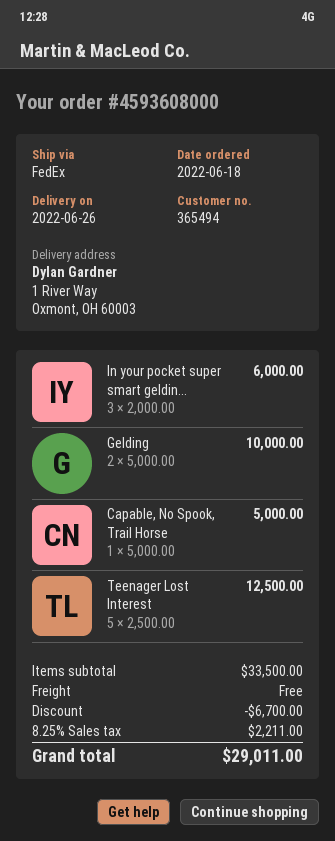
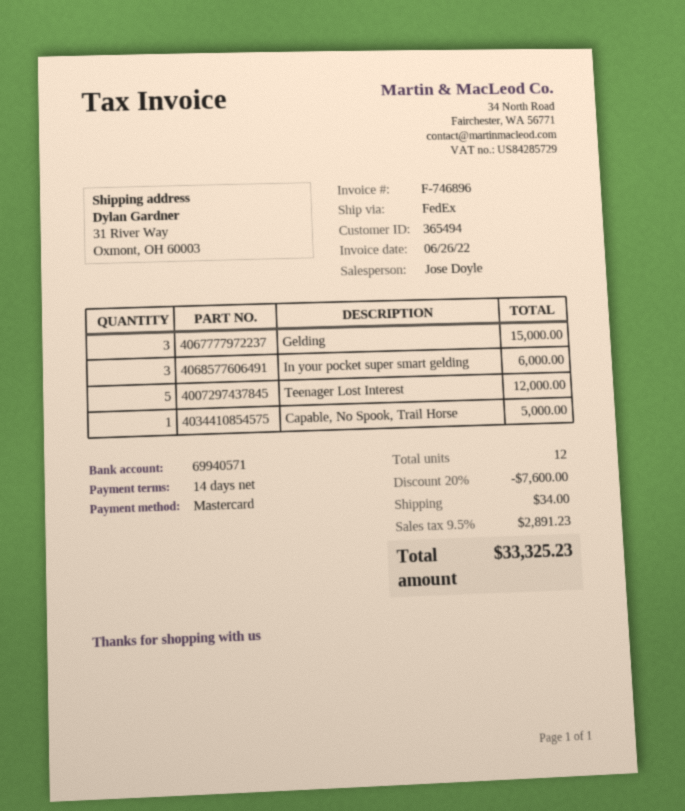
ship to: 1 River Way, Oxmont, OH 60003 -> 31 River Way, Oxmont, OH 60003
Gelding: 2 for 10000.00 -> 3 for 15000.00
Teenager Lost Interest: 5 for 12500.00 -> 5 for 12000.00
discount: 6700.00 -> 7600.00
shipping: 0.00 -> 34.00
tax: 8.25% = 2211.00 -> 9.5% = 2891.23
total: 29011.00 -> 33325.23

